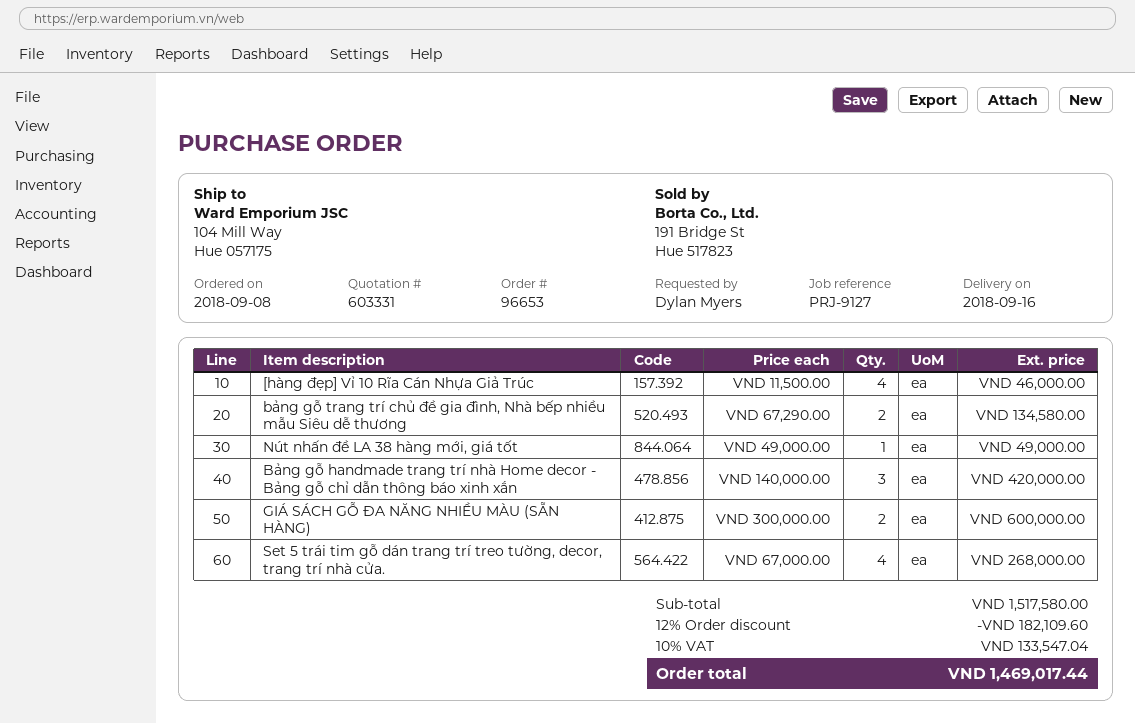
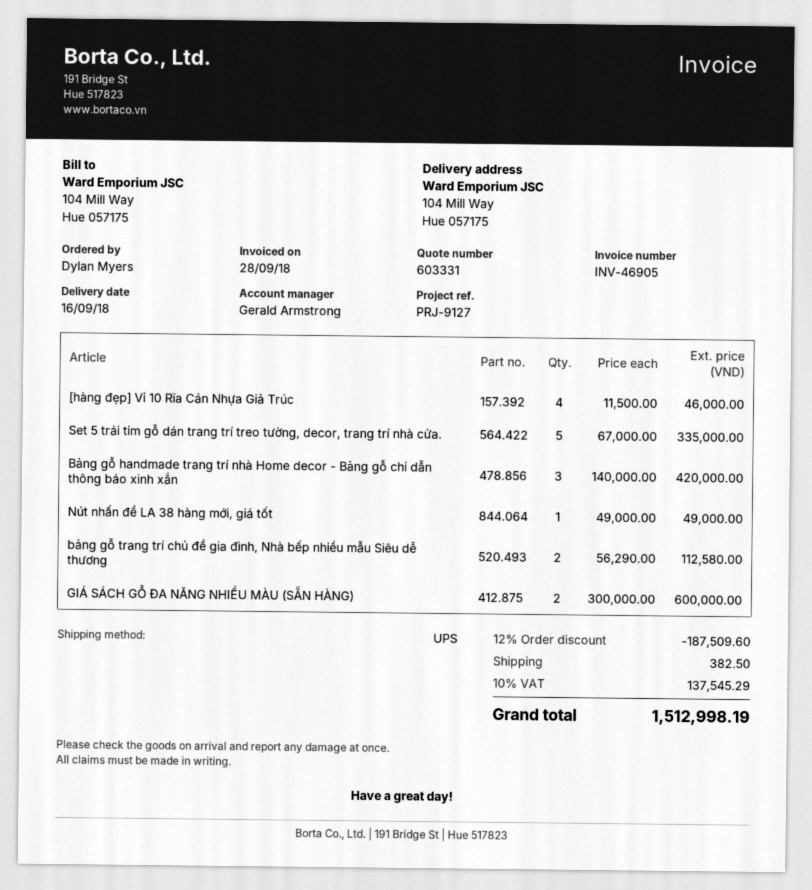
bảng gỗ trang trí chủ đề gia đình, Nhà bếp nhiều mẫu Siêu dễ thương: 2 x 67290.00 = 134580.00 -> 2 x 56290.00 = 112580.00
Set 5 trái tim gỗ dán trang trí treo tường, decor, trang trí nhà cửa.: 4 x 67000.00 = 268000.00 -> 5 x 67000.00 = 335000.00
discount: 12% = 182109.60 -> 12% = 187509.60
shipping: none -> 382.50
tax: 10% = 133547.04 -> 10% = 137545.29
total: 1469017.44 -> 1512998.19

